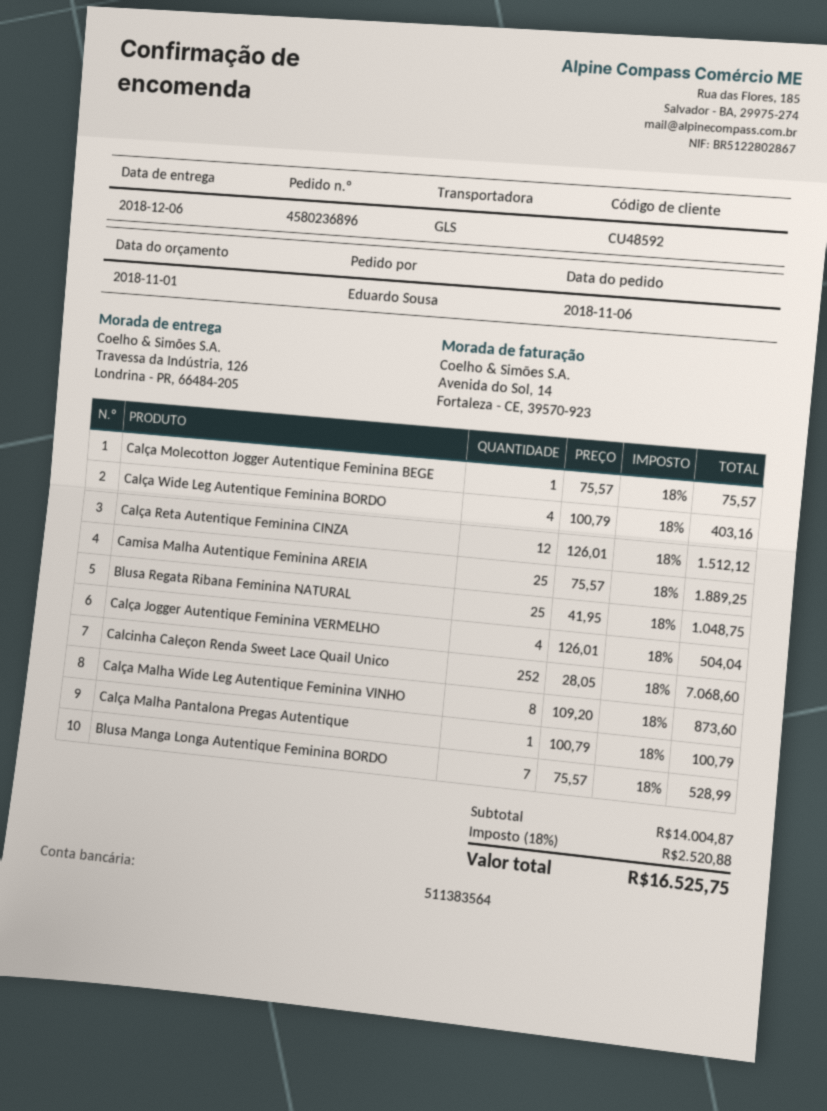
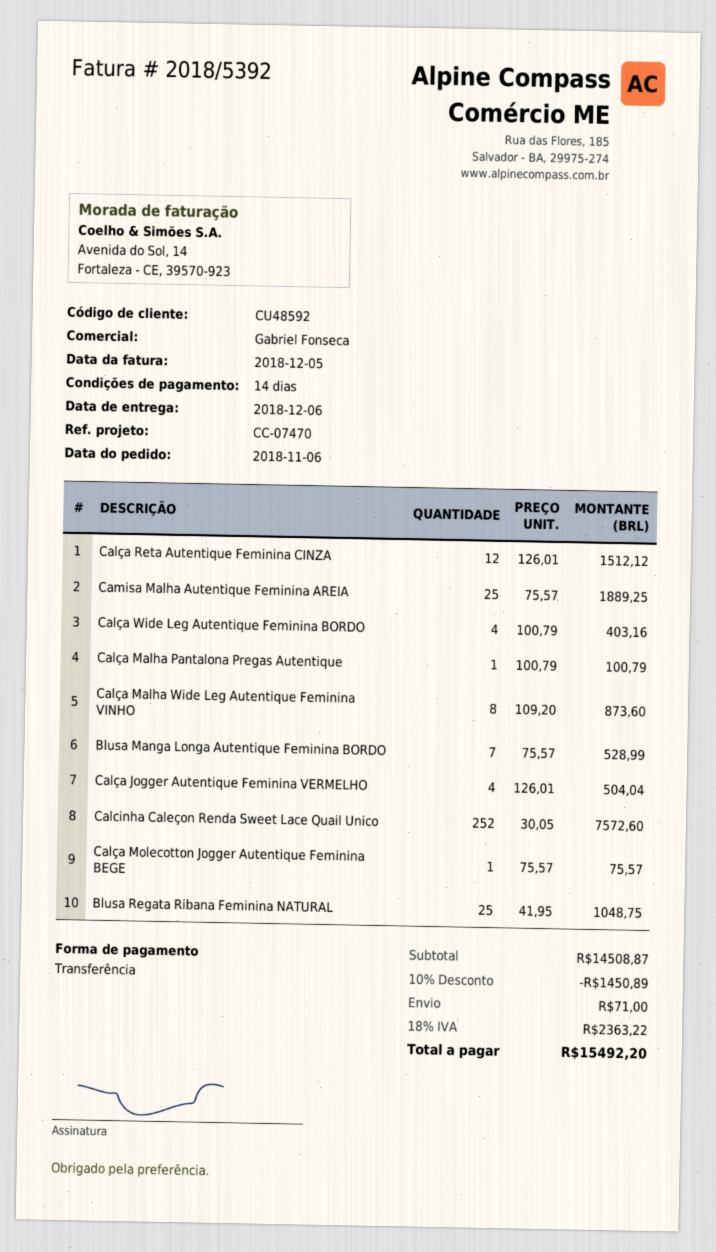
Calcinha Caleçon Renda Sweet Lace Quail Unico: 252 x 28.05 = 7068.60 -> 252 x 30.05 = 7572.60
subtotal: 14004.87 -> 14508.87
discount: none -> 10% = 1450.89
shipping: none -> 71.00
tax: 18% = 2520.88 -> 18% = 2363.22
total: 16525.75 -> 15492.20

